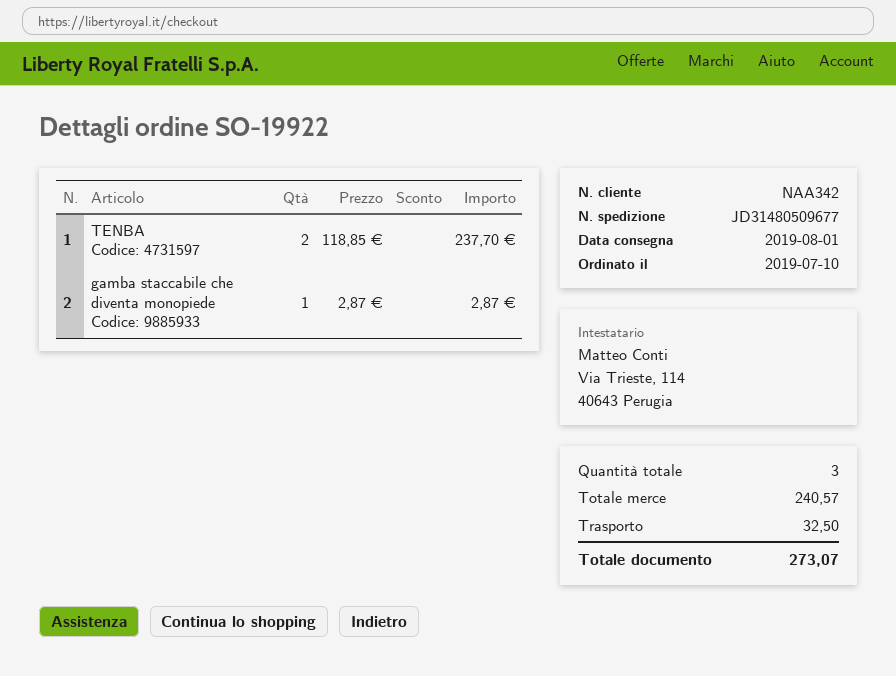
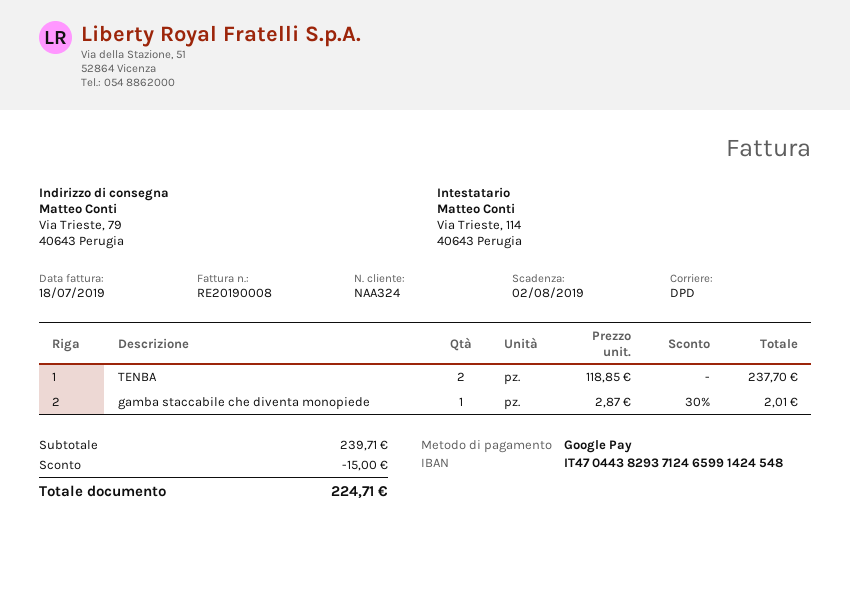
customer number: NAA342 -> NAA324
gamba staccabile che diventa monopiede: 1 x 2.87 = 2.87 -> 1 x 2.87 - 30% = 2.01
subtotal: 240.57 -> 239.71
discount: none -> 15.00
shipping: 32.50 -> none
total: 273.07 -> 224.71

